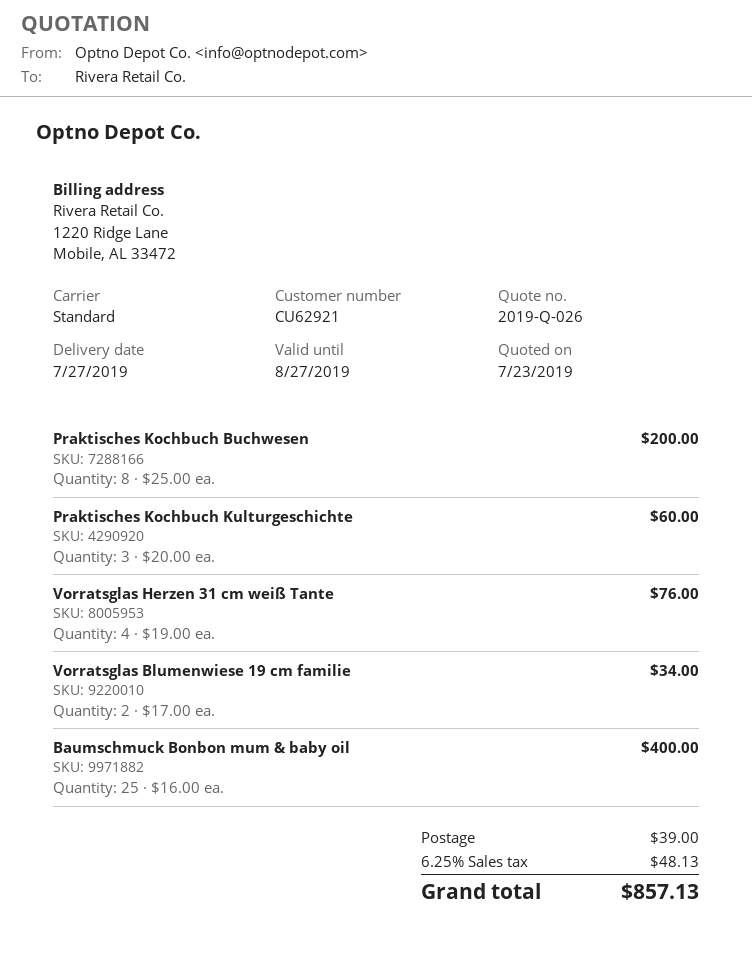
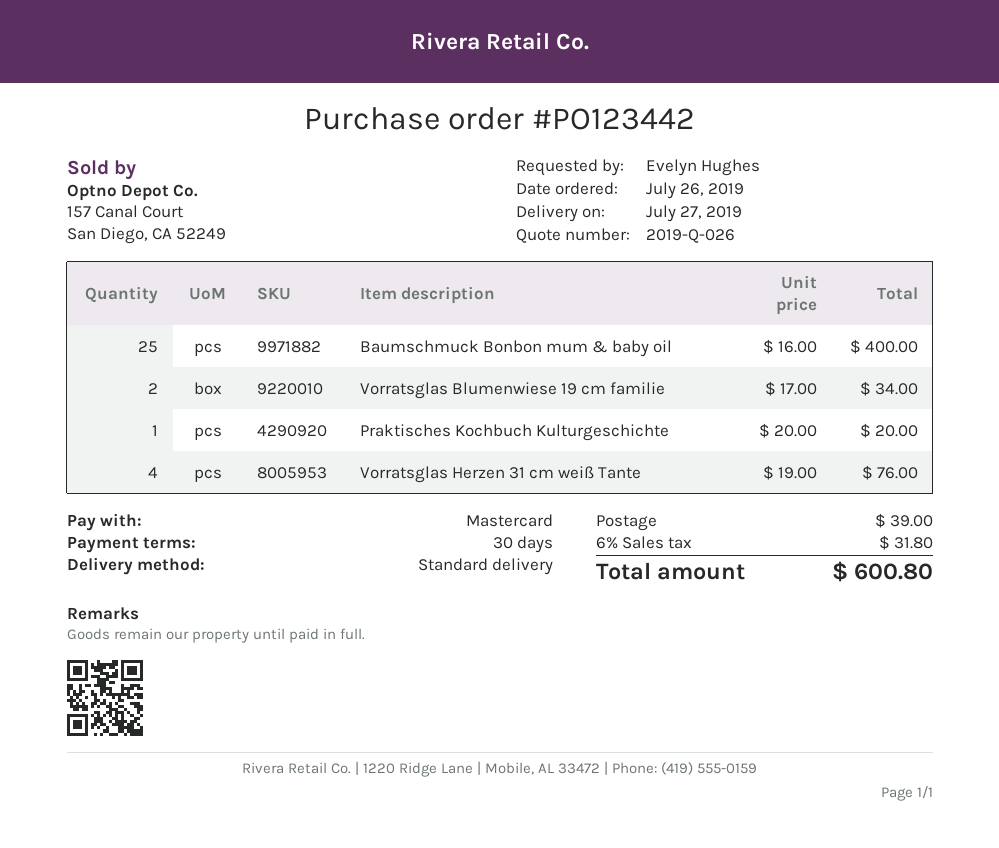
Praktisches Kochbuch Buchwesen: 8 x 25.00 = 200.00 -> none
Praktisches Kochbuch Kulturgeschichte: 3 x 20.00 = 60.00 -> 1 x 20.00 = 20.00
tax: 6.25% = 48.13 -> 6% = 31.80
total: 857.13 -> 600.80

